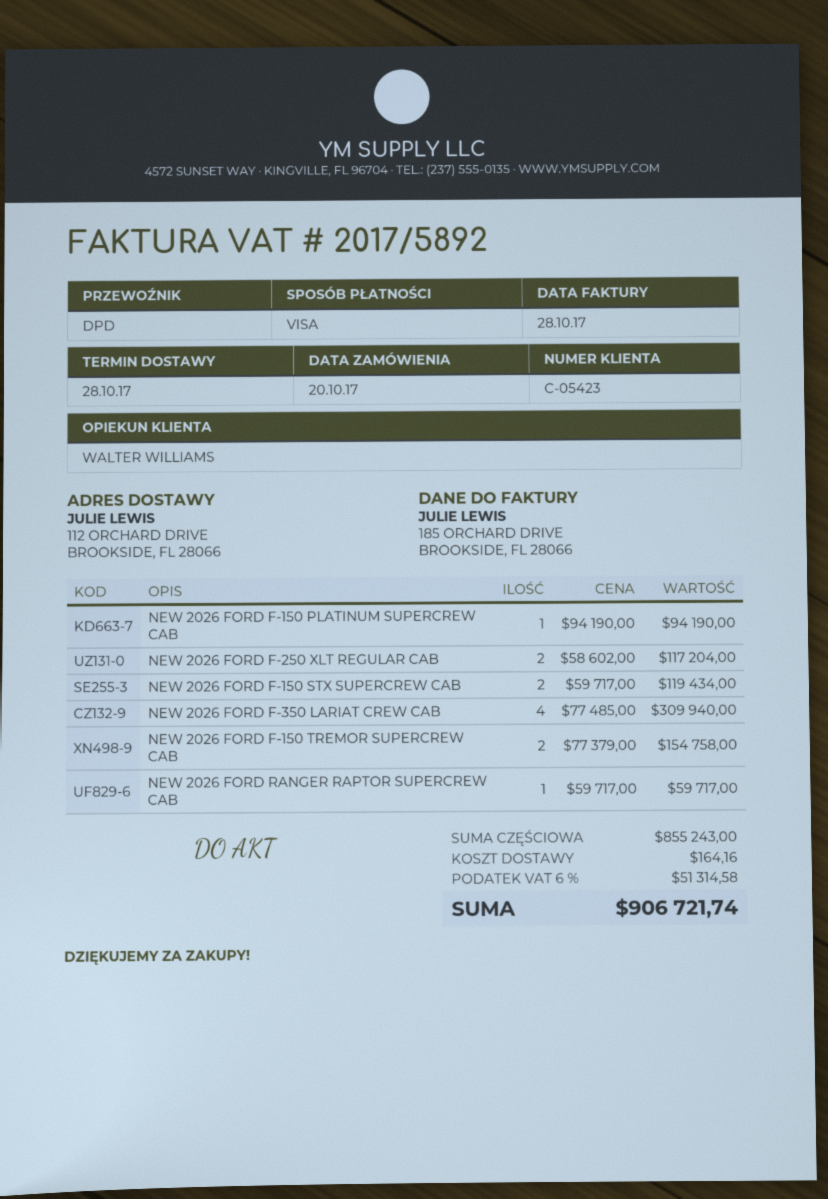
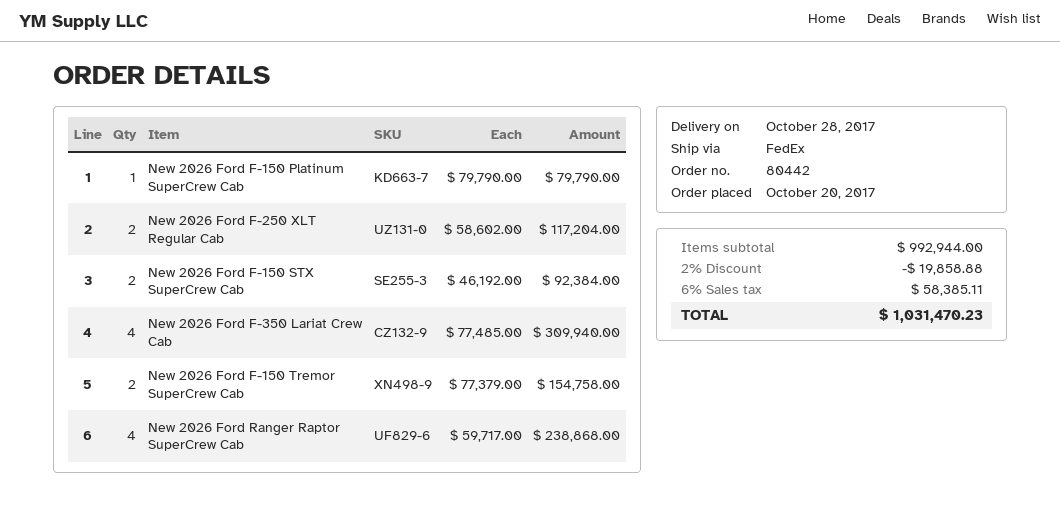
shipping method: DPD -> FedEx
NEW 2026 FORD F-150 PLATINUM SUPERCREW CAB: 1 x 94190.00 = 94190.00 -> 1 x 79790.00 = 79790.00
NEW 2026 FORD F-150 STX SUPERCREW CAB: 2 x 59717.00 = 119434.00 -> 2 x 46192.00 = 92384.00
NEW 2026 FORD RANGER RAPTOR SUPERCREW CAB: 1 x 59717.00 = 59717.00 -> 4 x 59717.00 = 238868.00
subtotal: 855243.00 -> 992944.00
discount: none -> 2% = 19858.88
shipping: 164.16 -> none
tax: 6% = 51314.58 -> 6% = 58385.11
total: 906721.74 -> 1031470.23

